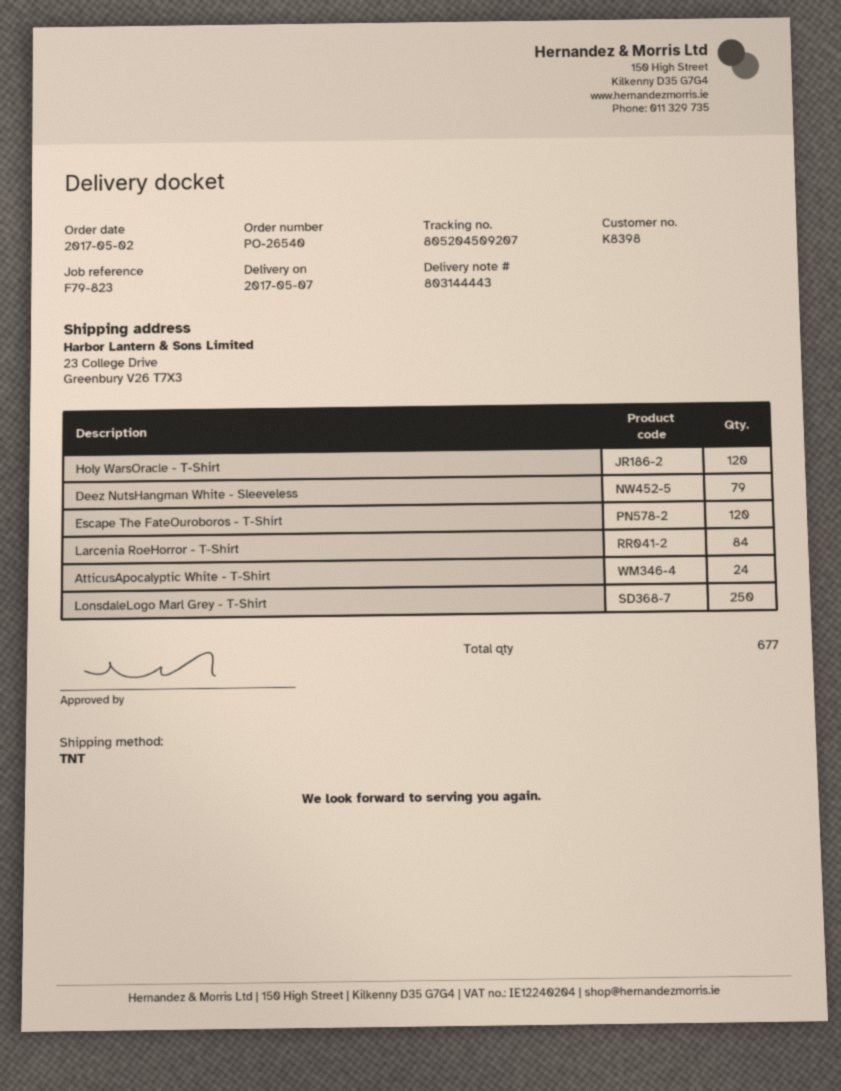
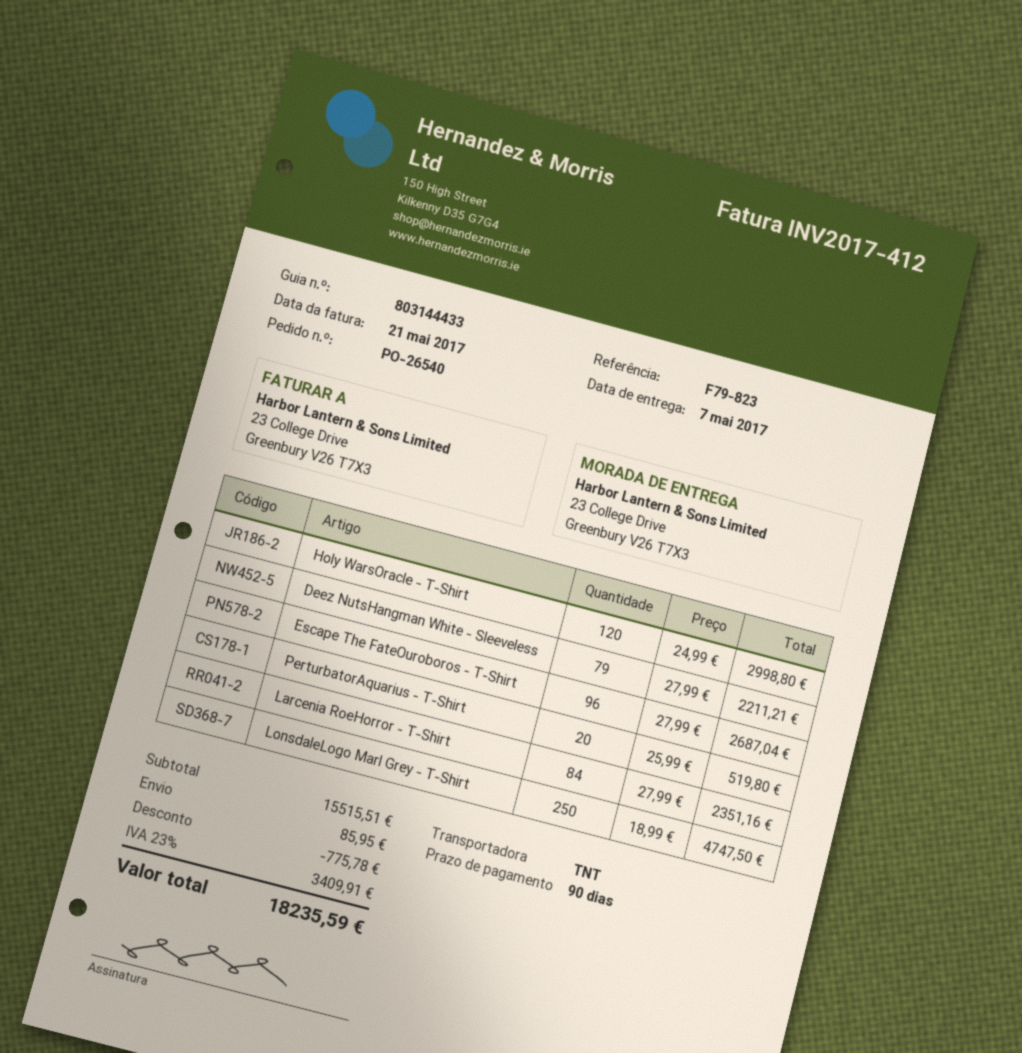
delivery note number: 803144443 -> 803144433
Escape The FateOuroboros - T-Shirt: 120 -> 96
AtticusApocalyptic White - T-Shirt: 24 -> none
PerturbatorAquarius - T-Shirt: none -> 20

